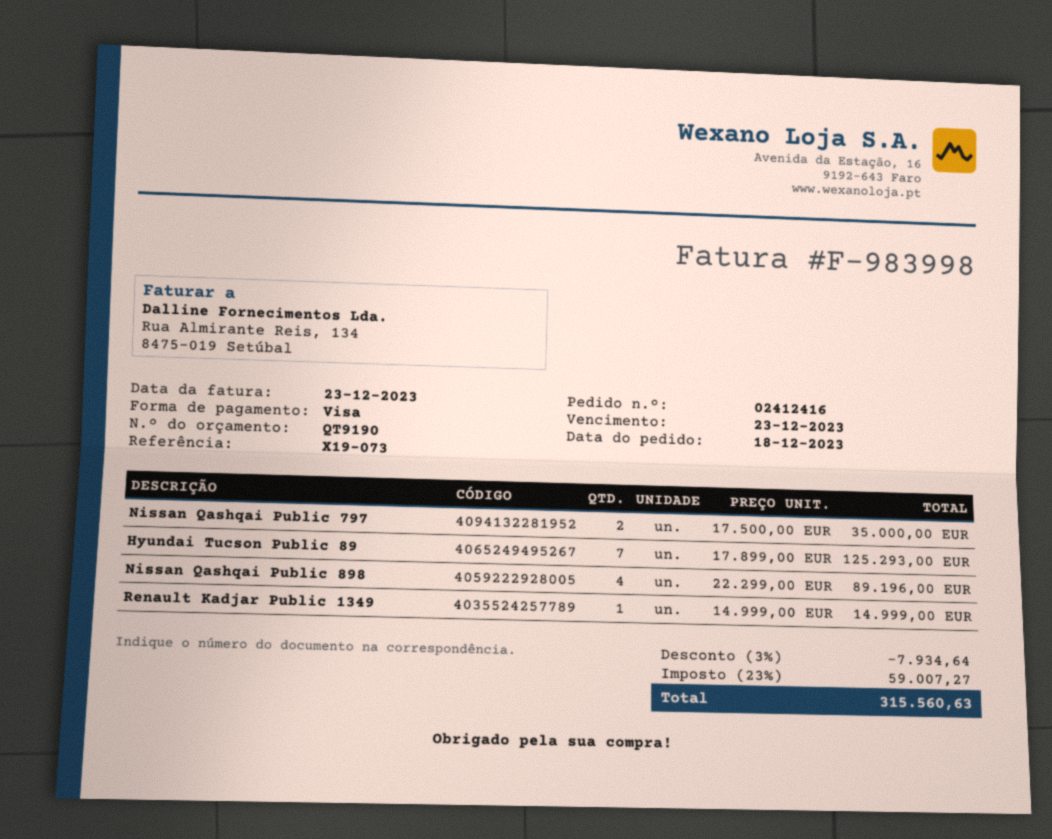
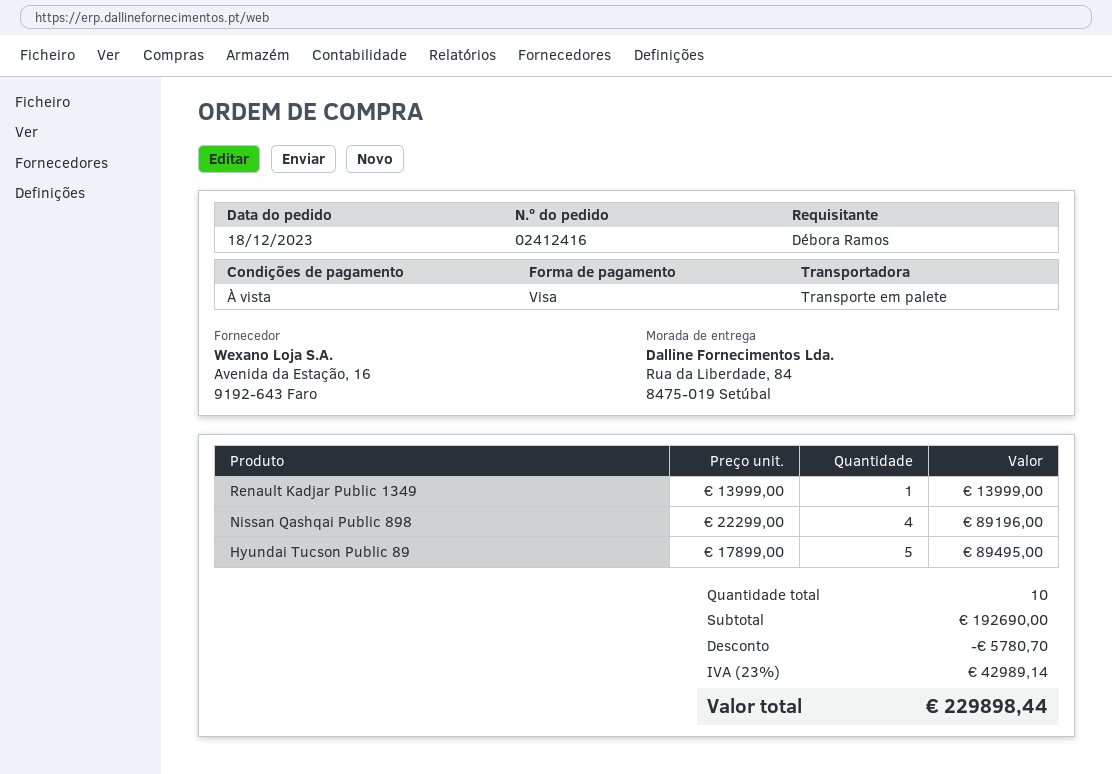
Nissan Qashqai Public 797: 2 x 17500.00 = 35000.00 -> none
Hyundai Tucson Public 89: 7 x 17899.00 = 125293.00 -> 5 x 17899.00 = 89495.00
Renault Kadjar Public 1349: 1 x 14999.00 = 14999.00 -> 1 x 13999.00 = 13999.00
discount: 7934.64 -> 5780.70
tax: 23% = 59007.27 -> 23% = 42989.14
total: 315560.63 -> 229898.44

